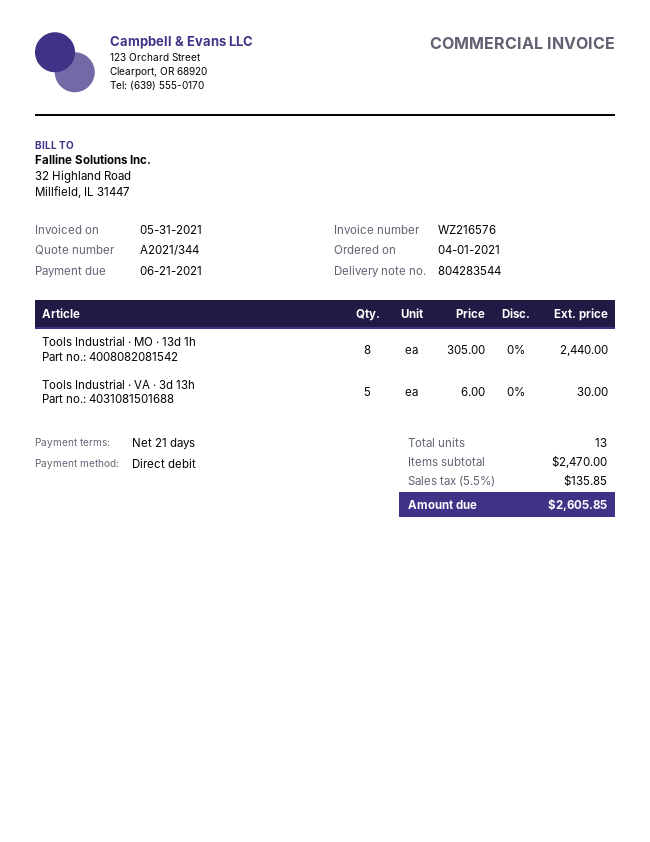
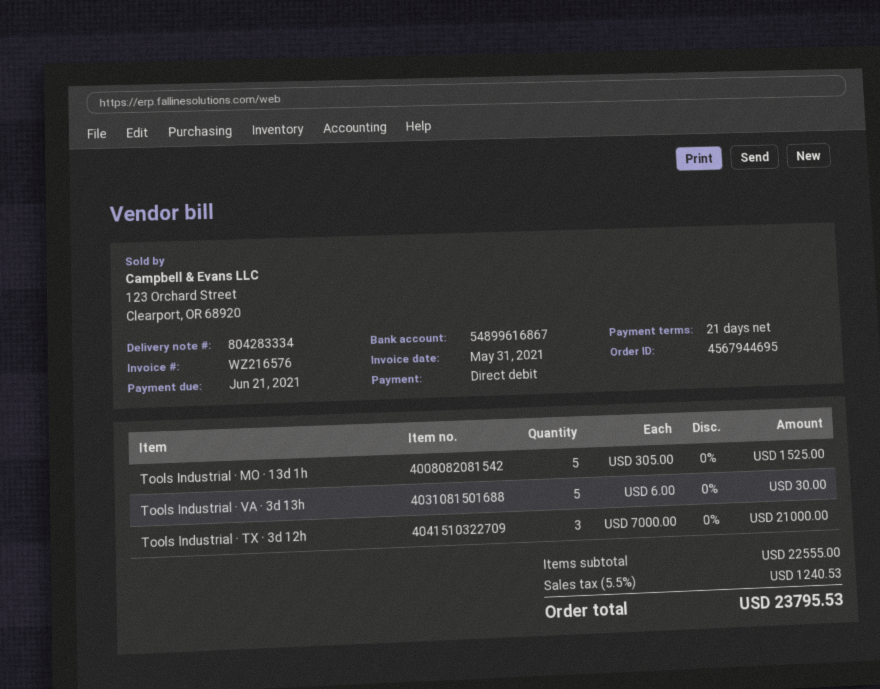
delivery note number: 804283544 -> 804283334
Tools Industrial · MO · 13d 1h: 8 x 305.00 = 2440.00 -> 5 x 305.00 = 1525.00
Tools Industrial · TX · 3d 12h: none -> 3 x 7000.00 = 21000.00
subtotal: 2470.00 -> 22555.00
tax: 5.5% = 135.85 -> 5.5% = 1240.53
total: 2605.85 -> 23795.53

